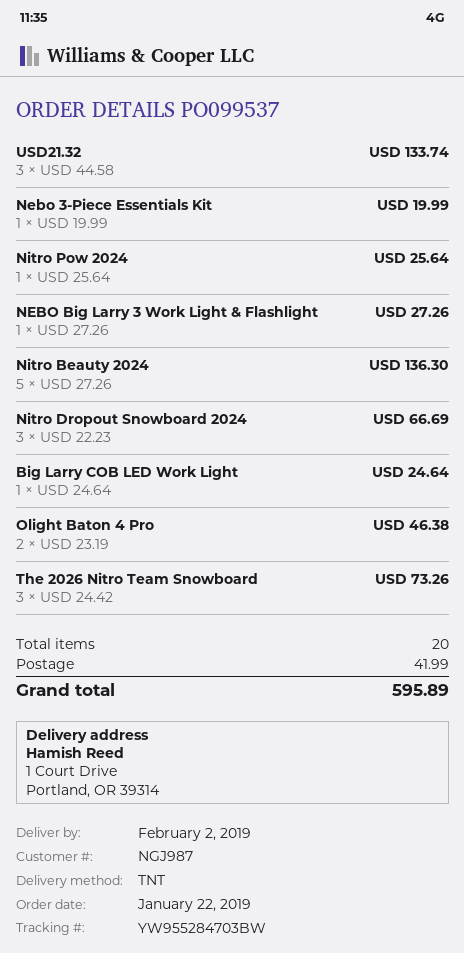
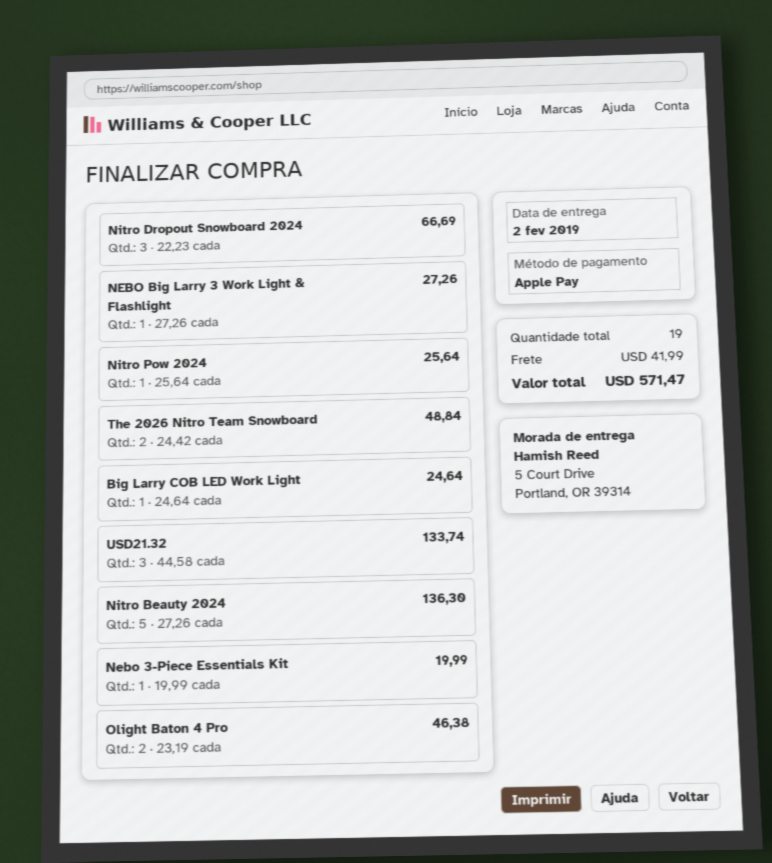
ship to: 1 Court Drive, Portland, OR 39314 -> 5 Court Drive, Portland, OR 39314
The 2026 Nitro Team Snowboard: 3 x 24.42 = 73.26 -> 2 x 24.42 = 48.84
total quantity: 20 -> 19
total: 595.89 -> 571.47

